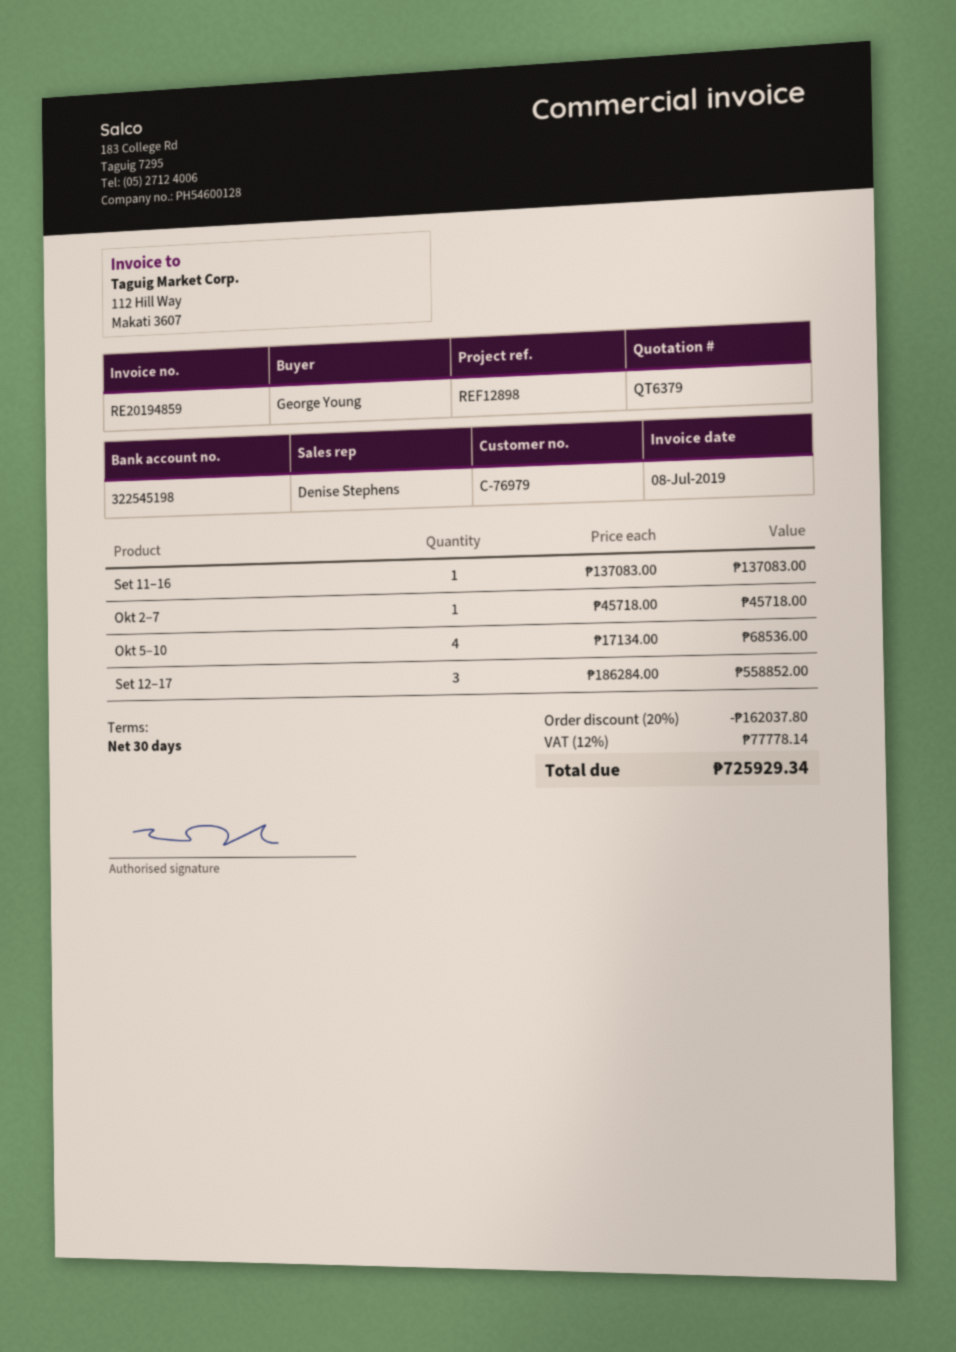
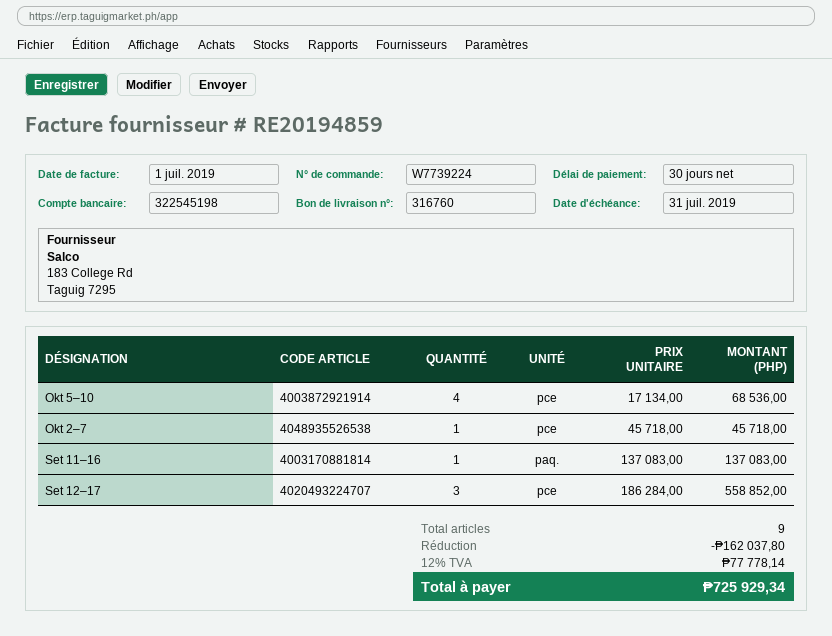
invoice date: 2019-07-08 -> 2019-07-01

